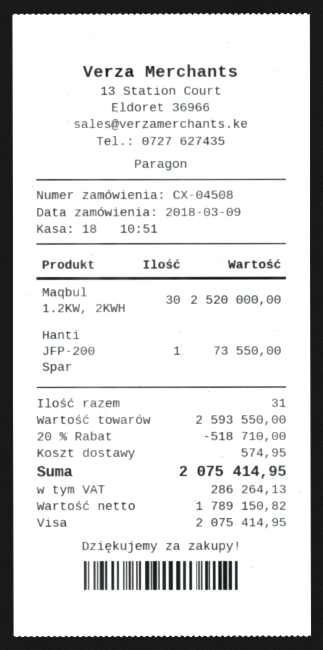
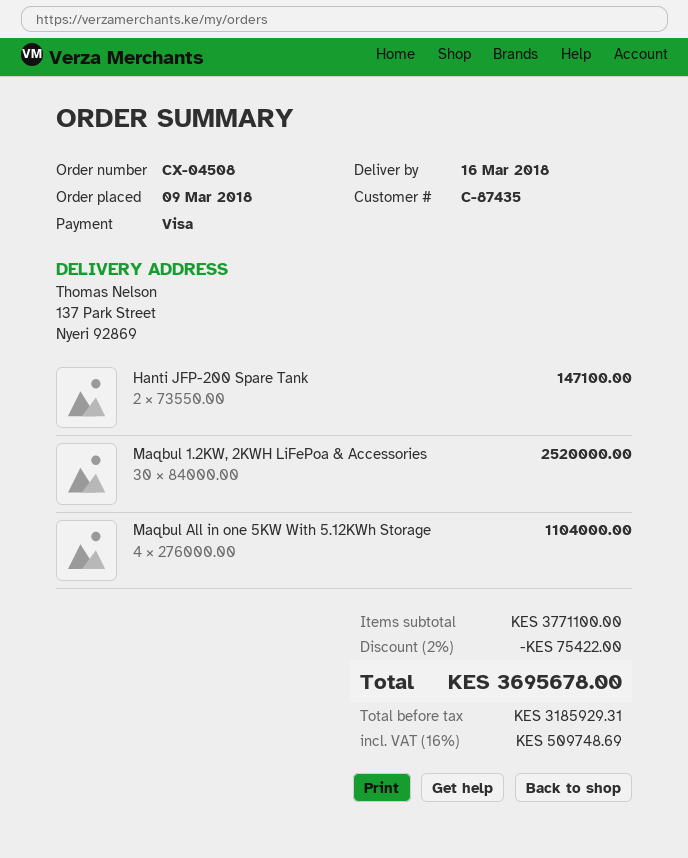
Hanti JFP-200 Spar: 1 for 73550.00 -> 2 for 147100.00
Maqbul All in one 5KW With 5.12KWh Storage: none -> 4 for 1104000.00
subtotal: 2593550.00 -> 3771100.00
discount: 20% = 518710.00 -> 2% = 75422.00
shipping: 574.95 -> none
net: 1789150.82 -> 3185929.31
tax: 286264.13 -> 509748.69
total: 2075414.95 -> 3695678.00

